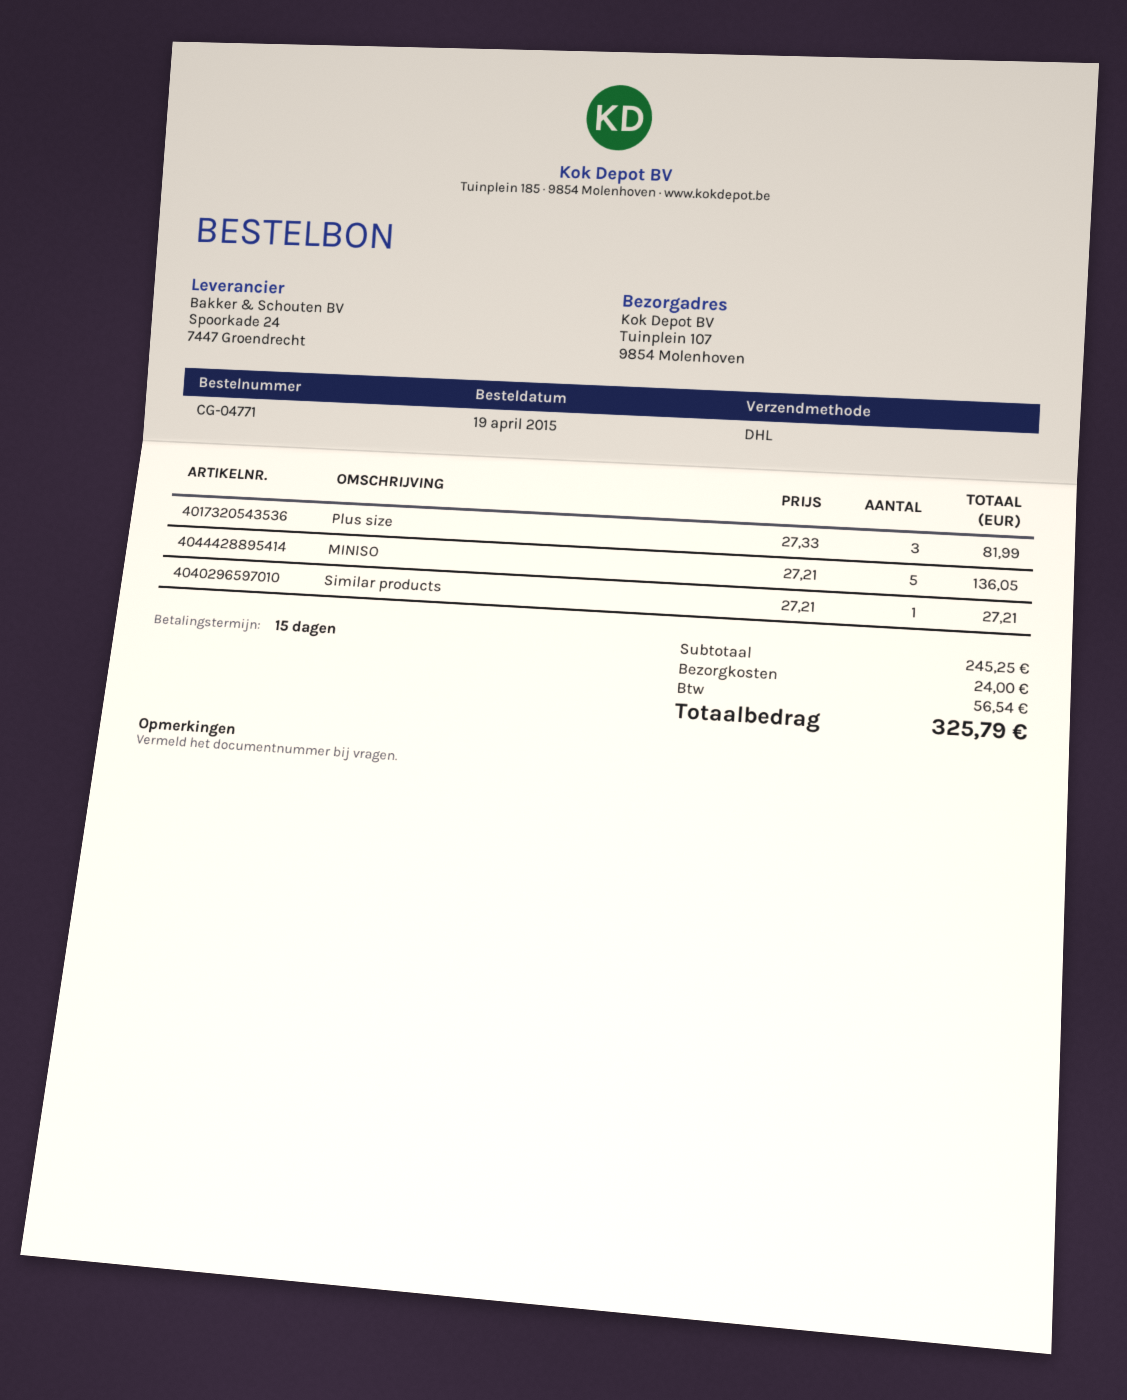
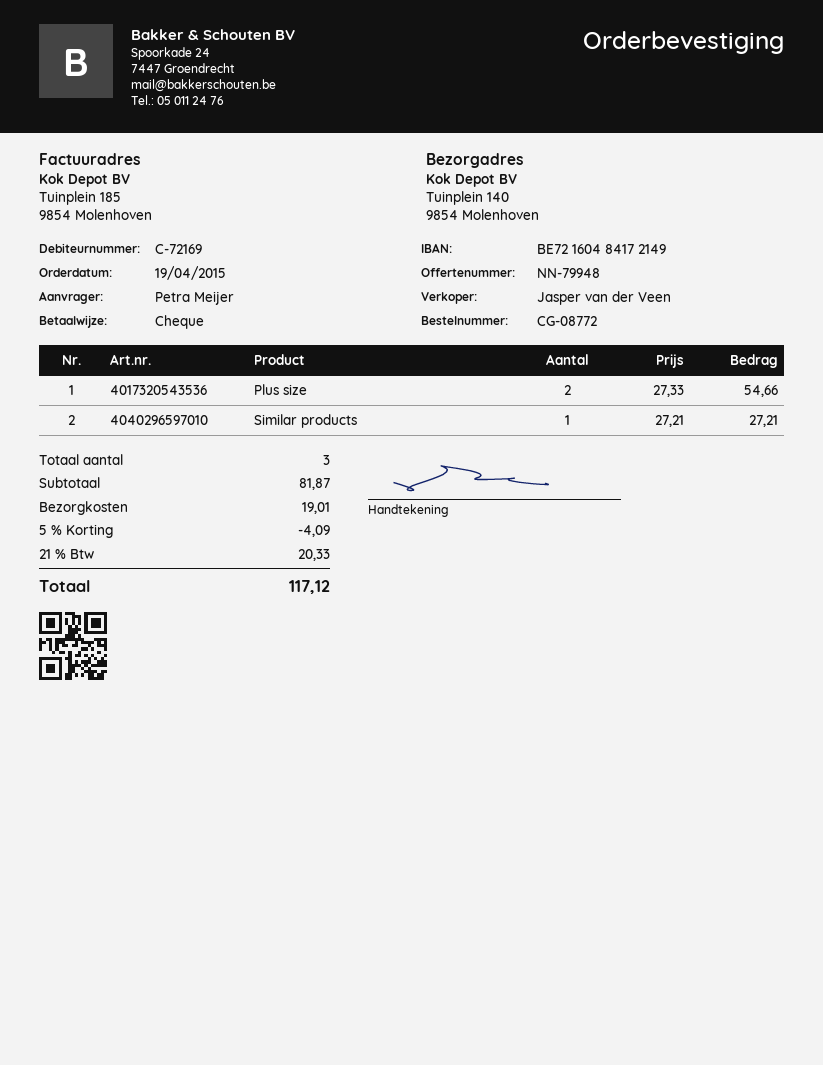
order number: CG-04771 -> CG-08772
ship to: Tuinplein 107, 9854 Molenhoven -> Tuinplein 140, 9854 Molenhoven
Plus size: 3 x 27.33 = 81.99 -> 2 x 27.33 = 54.66
MINISO: 5 x 27.21 = 136.05 -> none
subtotal: 245.25 -> 81.87
discount: none -> 5% = 4.09
shipping: 24.00 -> 19.01
tax: 56.54 -> 20.33
total: 325.79 -> 117.12

